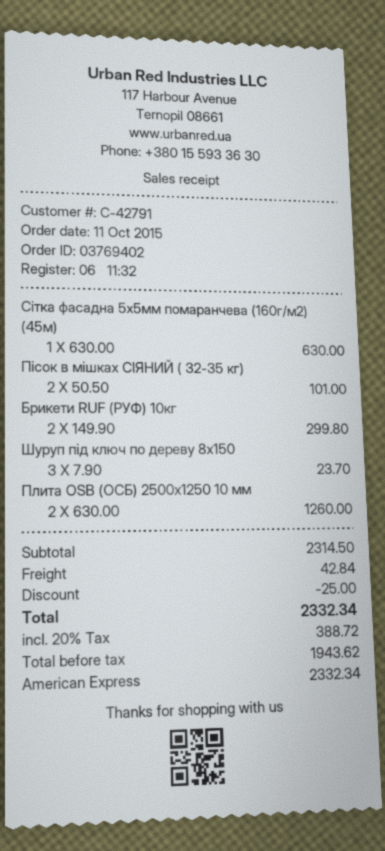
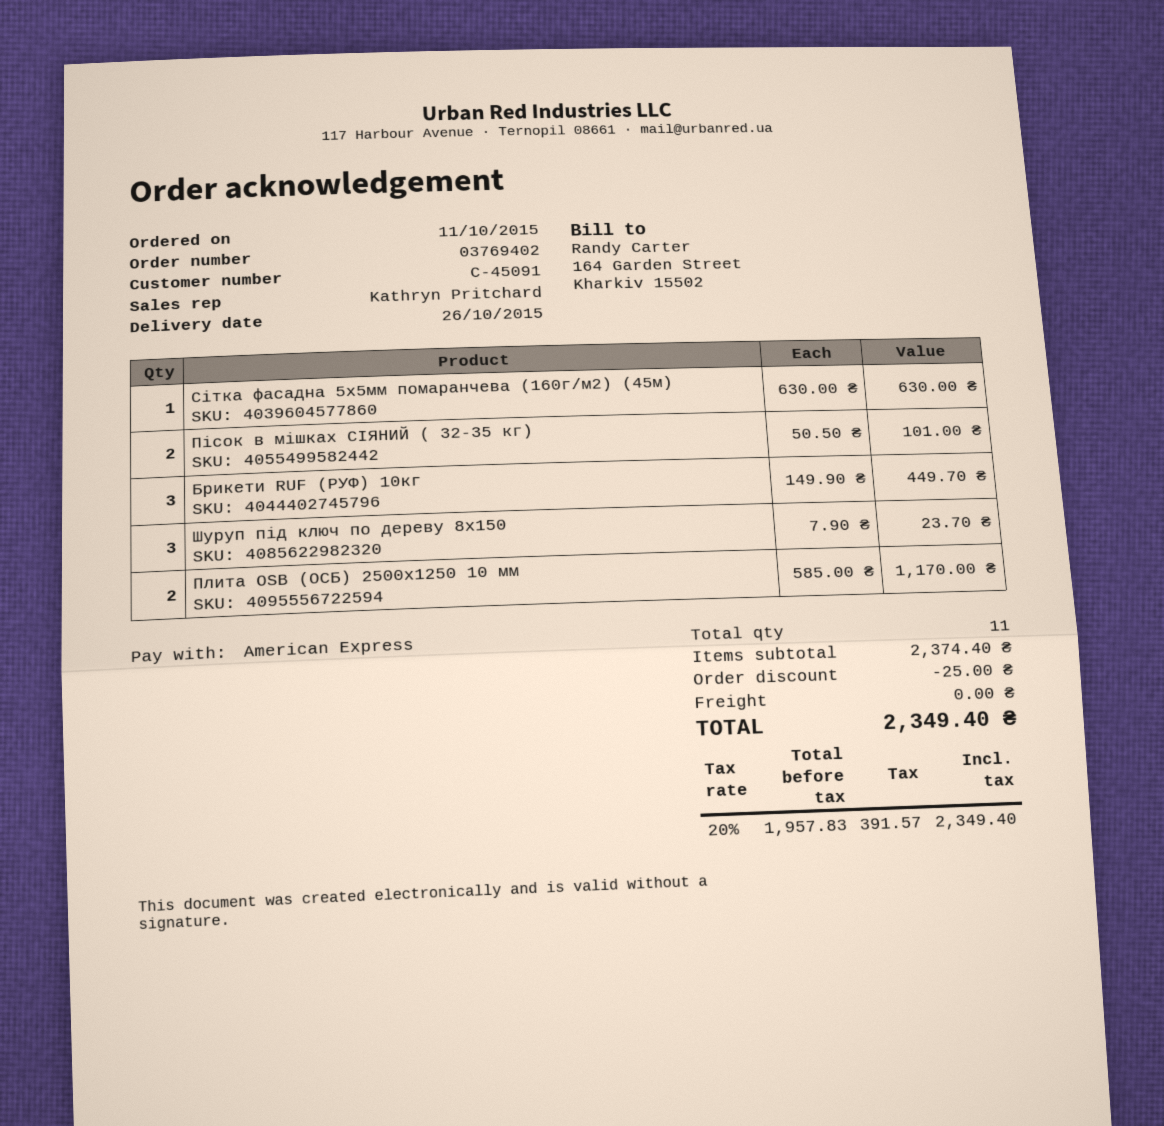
customer number: C-42791 -> C-45091
Брикети RUF (РУФ) 10кг: 2 x 149.90 = 299.80 -> 3 x 149.90 = 449.70
Плита OSB (ОСБ) 2500х1250 10 мм: 2 x 630.00 = 1260.00 -> 2 x 585.00 = 1170.00
subtotal: 2314.50 -> 2374.40
shipping: 42.84 -> 0.00
net: 1943.62 -> 1957.83
tax: 20% = 388.72 -> 20% = 391.57
total: 2332.34 -> 2349.40

